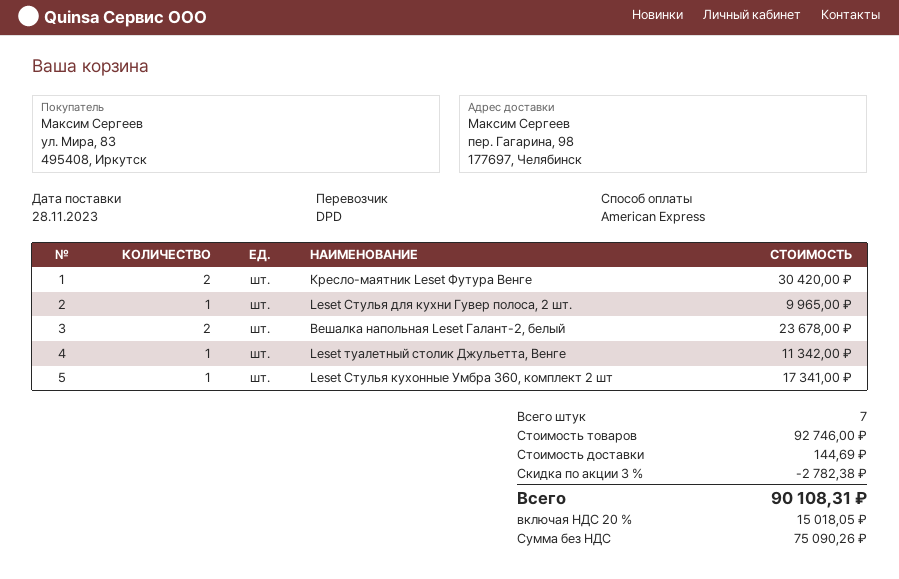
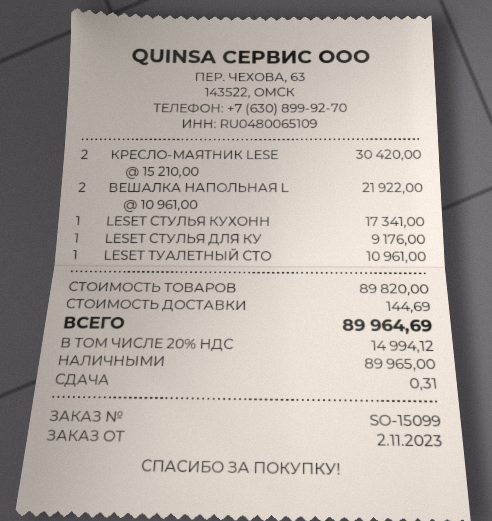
payment method: American Express -> cash
Leset Стулья для кухни Гувер полоса, 2 шт.: 1 for 9965.00 -> 1 for 9176.00
Вешалка напольная Leset Галант-2, белый: 2 for 23678.00 -> 2 for 21922.00
Leset туалетный столик Джульетта, Венге: 1 for 11342.00 -> 1 for 10961.00
subtotal: 92746.00 -> 89820.00
discount: 3% = 2782.38 -> none
tax: 20% = 15018.05 -> 20% = 14994.12
total: 90108.31 -> 89964.69

